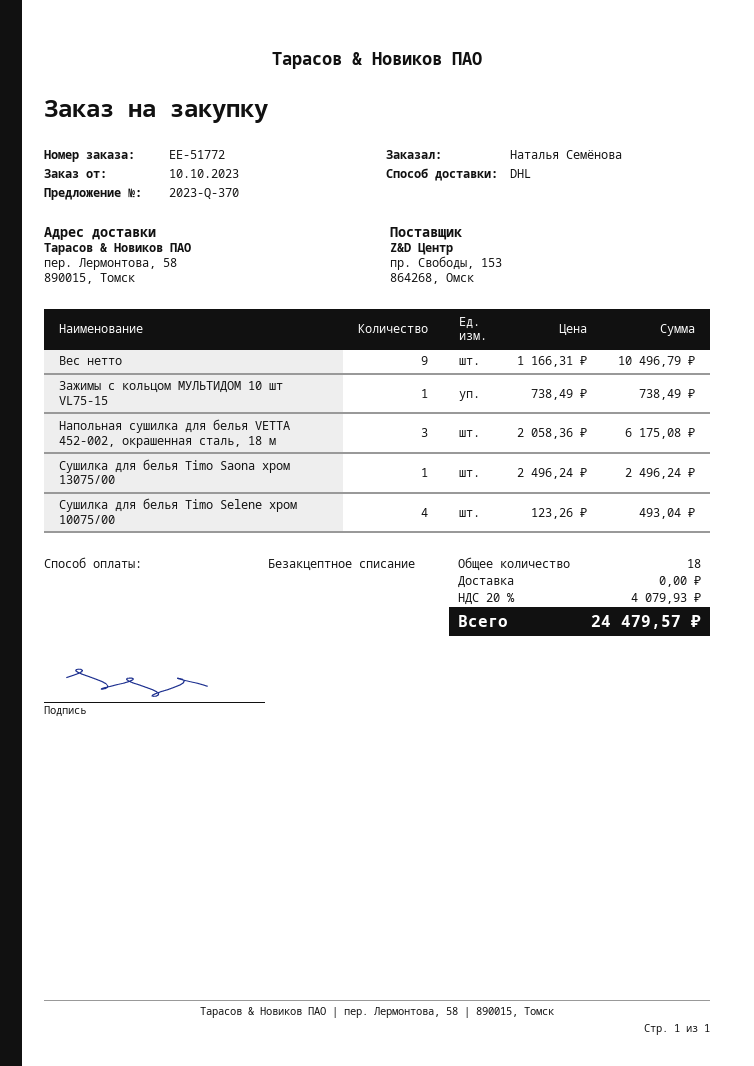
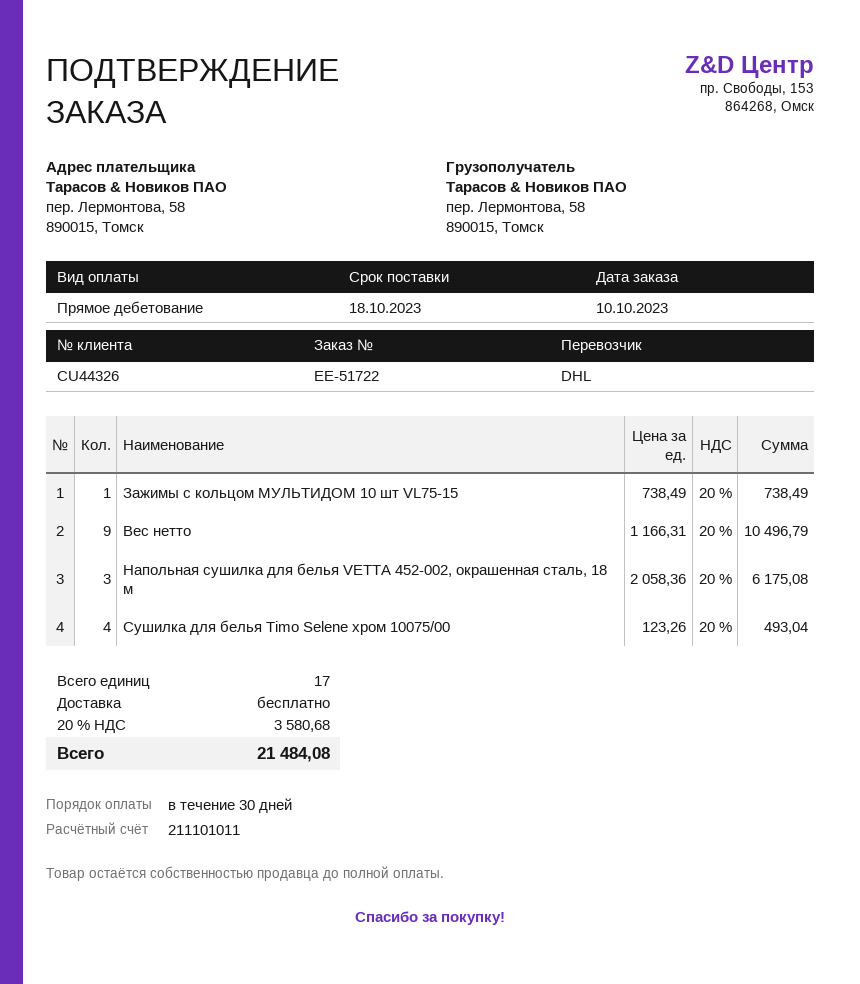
order number: EE-51772 -> EE-51722
Сушилка для белья Timo Saona хром 13075/00: 1 x 2496.24 = 2496.24 -> none
total quantity: 18 -> 17
tax: 20% = 4079.93 -> 20% = 3580.68
total: 24479.57 -> 21484.08

